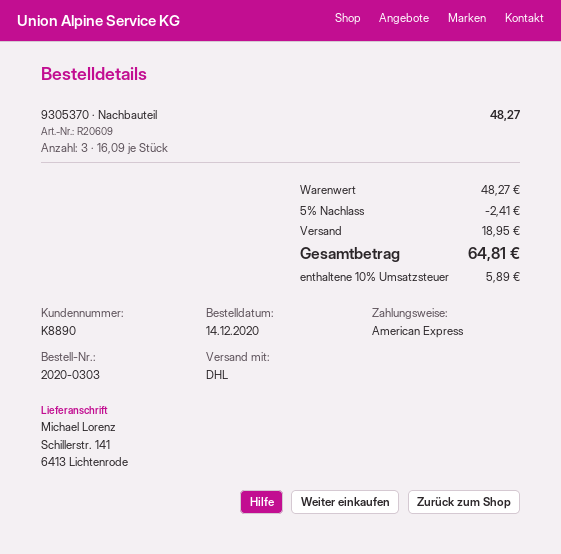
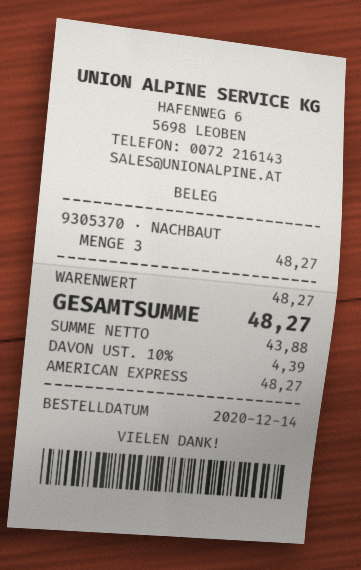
discount: 5% = 2.41 -> none
shipping: 18.95 -> none
tax: 10% = 5.89 -> 10% = 4.39
total: 64.81 -> 48.27

